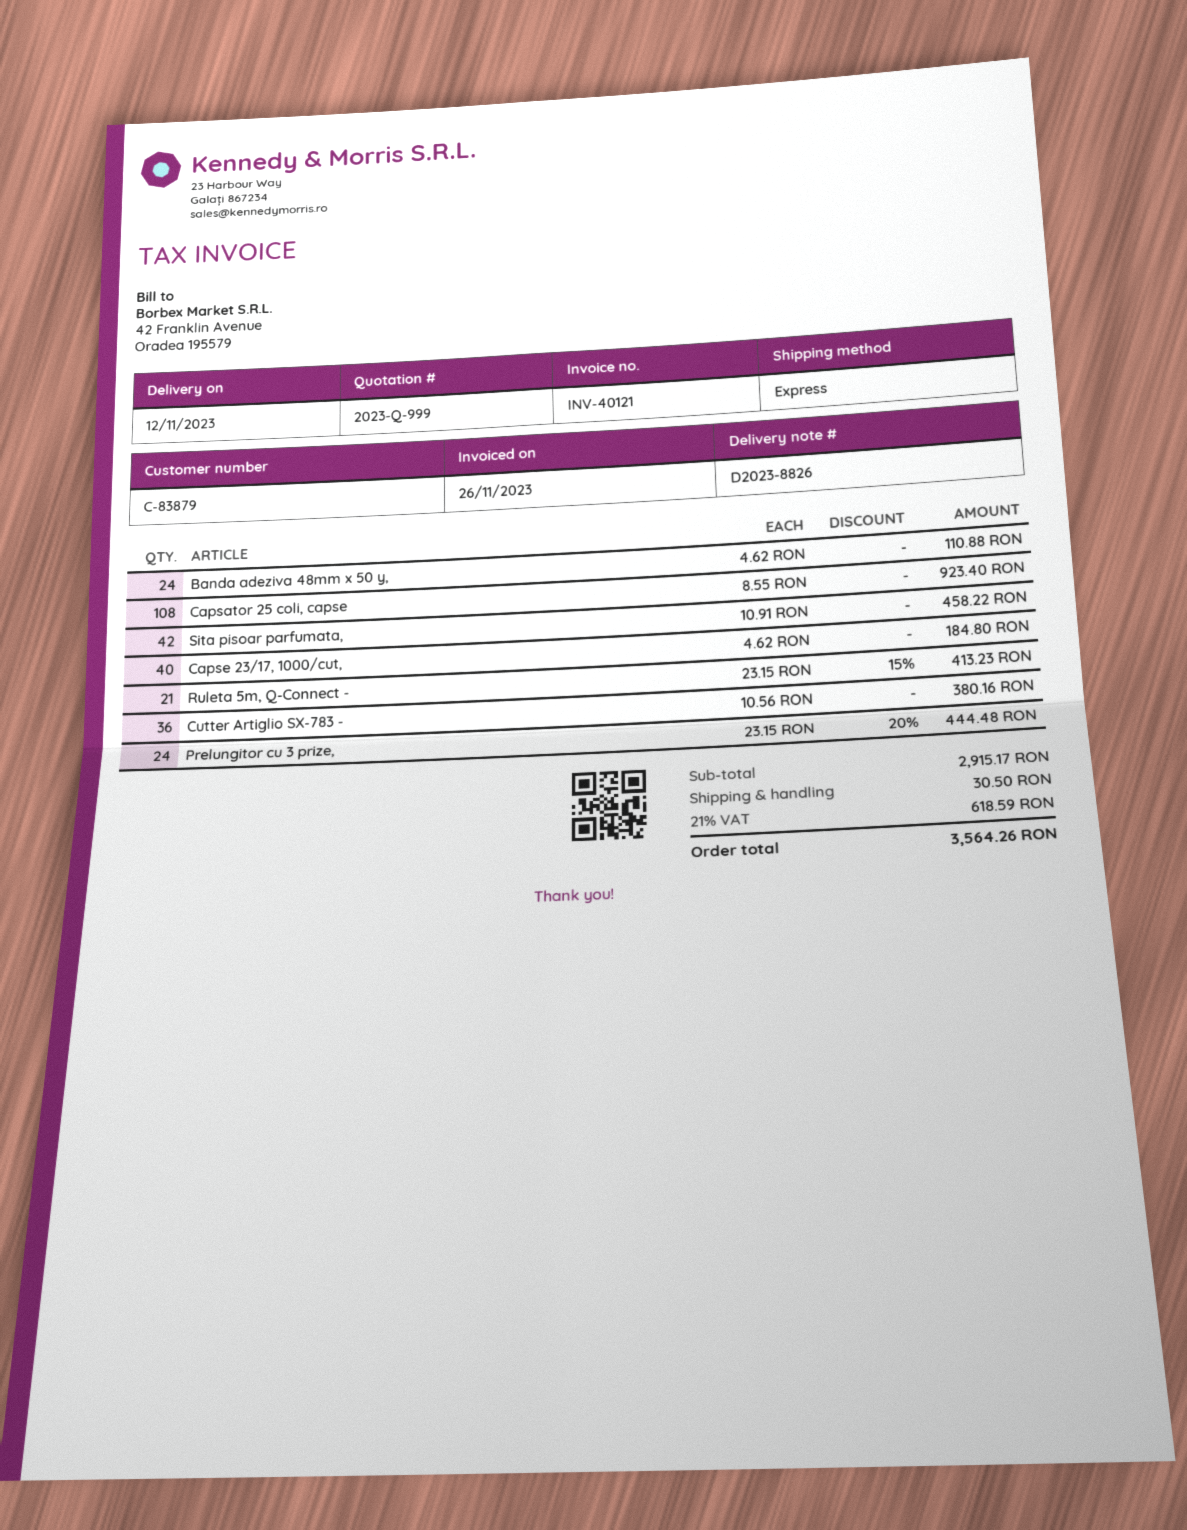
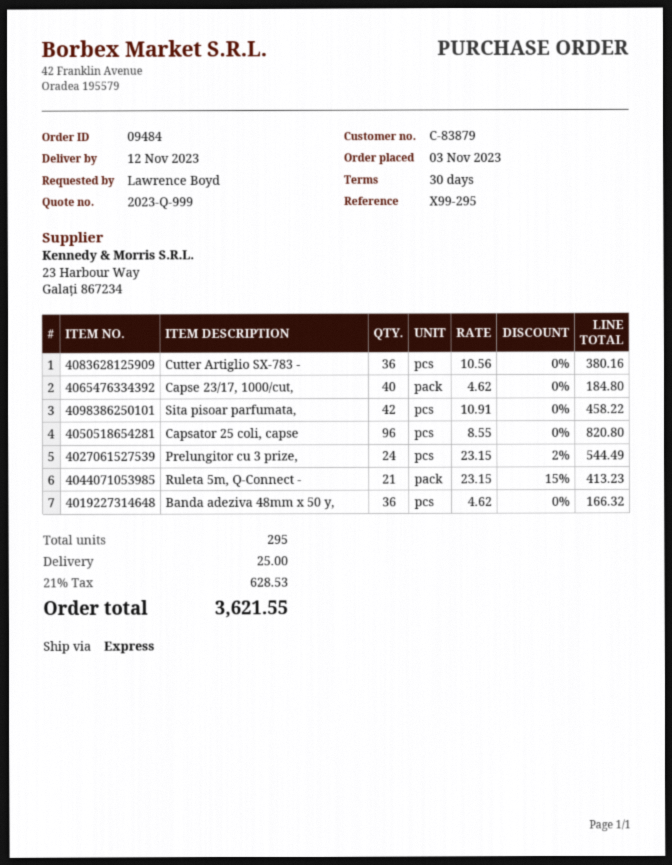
Banda adeziva 48mm x 50 y,: 24 x 4.62 = 110.88 -> 36 x 4.62 = 166.32
Capsator 25 coli, capse: 108 x 8.55 = 923.40 -> 96 x 8.55 = 820.80
Prelungitor cu 3 prize,: 24 x 23.15 - 20% = 444.48 -> 24 x 23.15 - 2% = 544.49
shipping: 30.50 -> 25.00
tax: 21% = 618.59 -> 21% = 628.53
total: 3564.26 -> 3621.55

